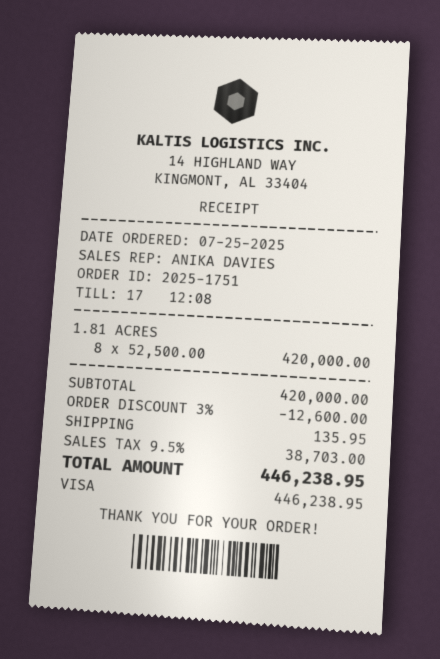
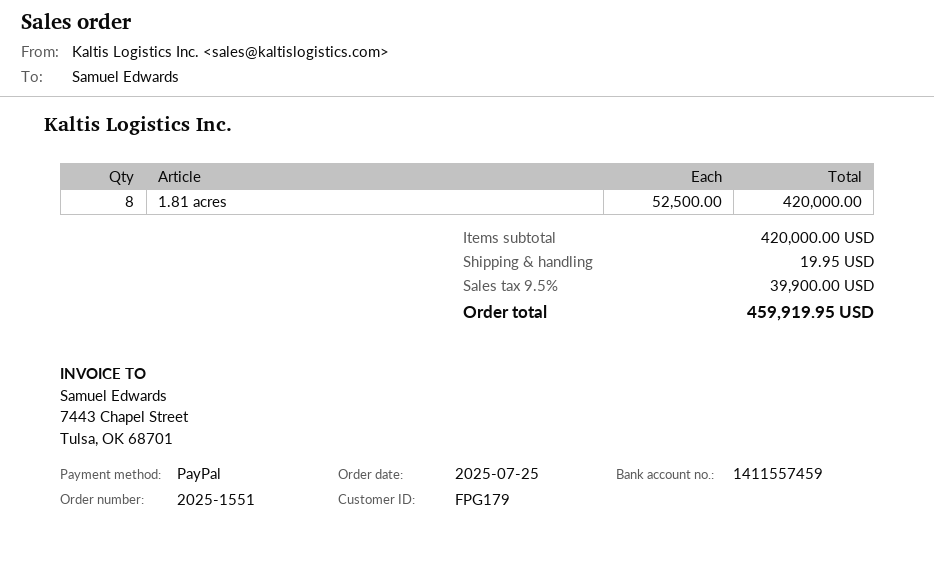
order number: 2025-1751 -> 2025-1551
payment method: Visa -> PayPal
discount: 3% = 12600.00 -> none
shipping: 135.95 -> 19.95
tax: 9.5% = 38703.00 -> 9.5% = 39900.00
total: 446238.95 -> 459919.95

